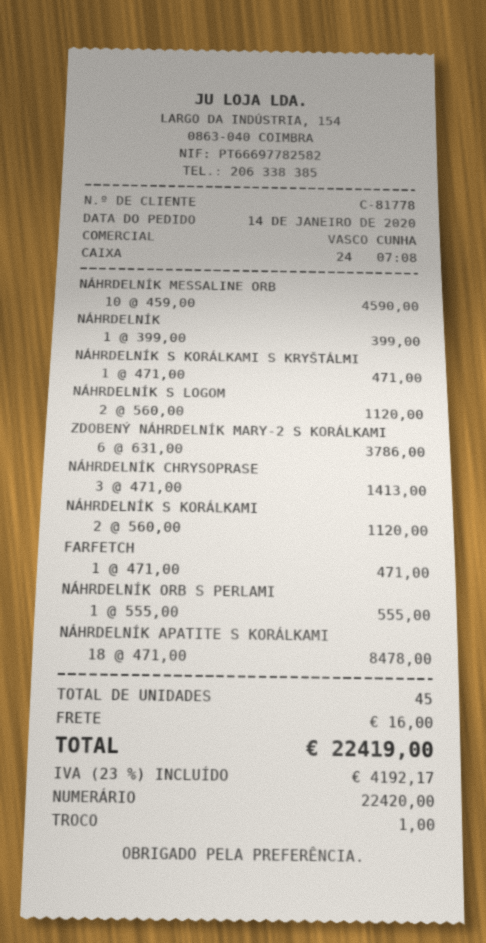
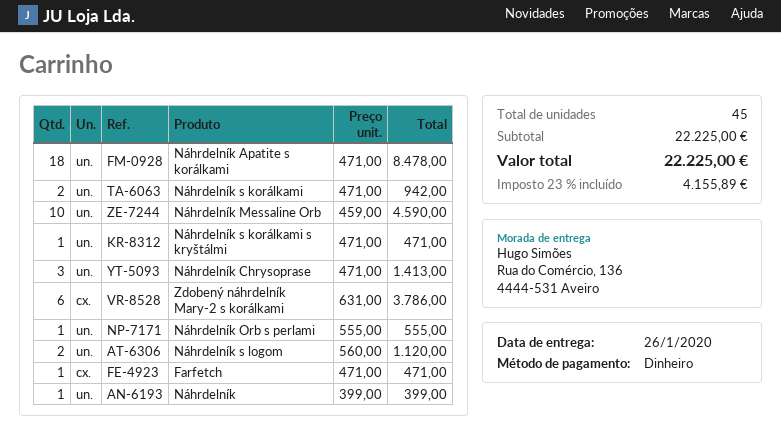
NÁHRDELNÍK S KORÁLKAMI: 2 x 560.00 = 1120.00 -> 2 x 471.00 = 942.00
shipping: 16.00 -> none
tax: 23% = 4192.17 -> 23% = 4155.89
total: 22419.00 -> 22225.00

